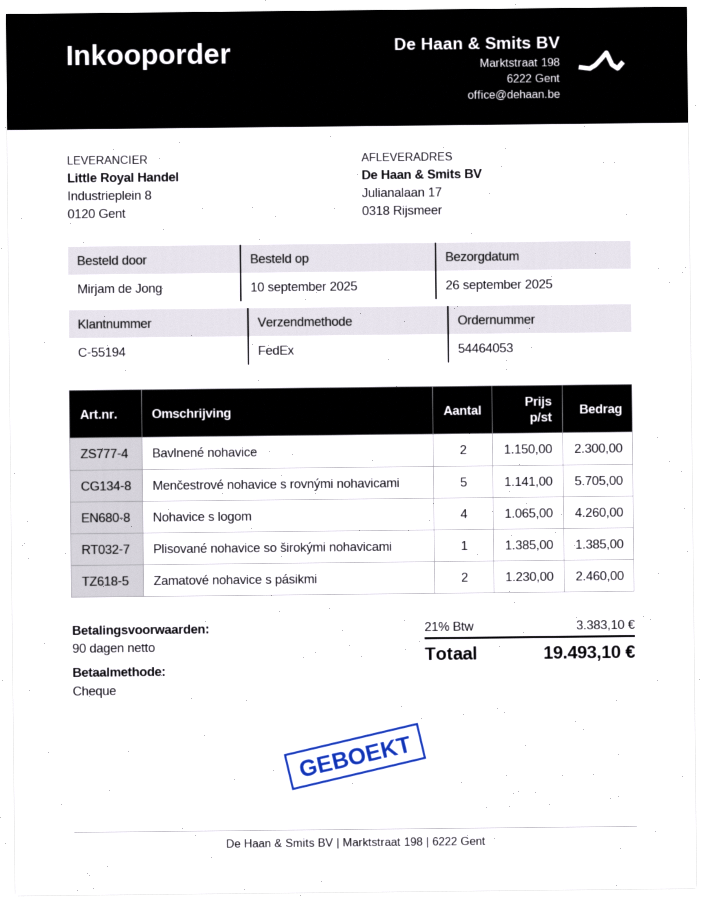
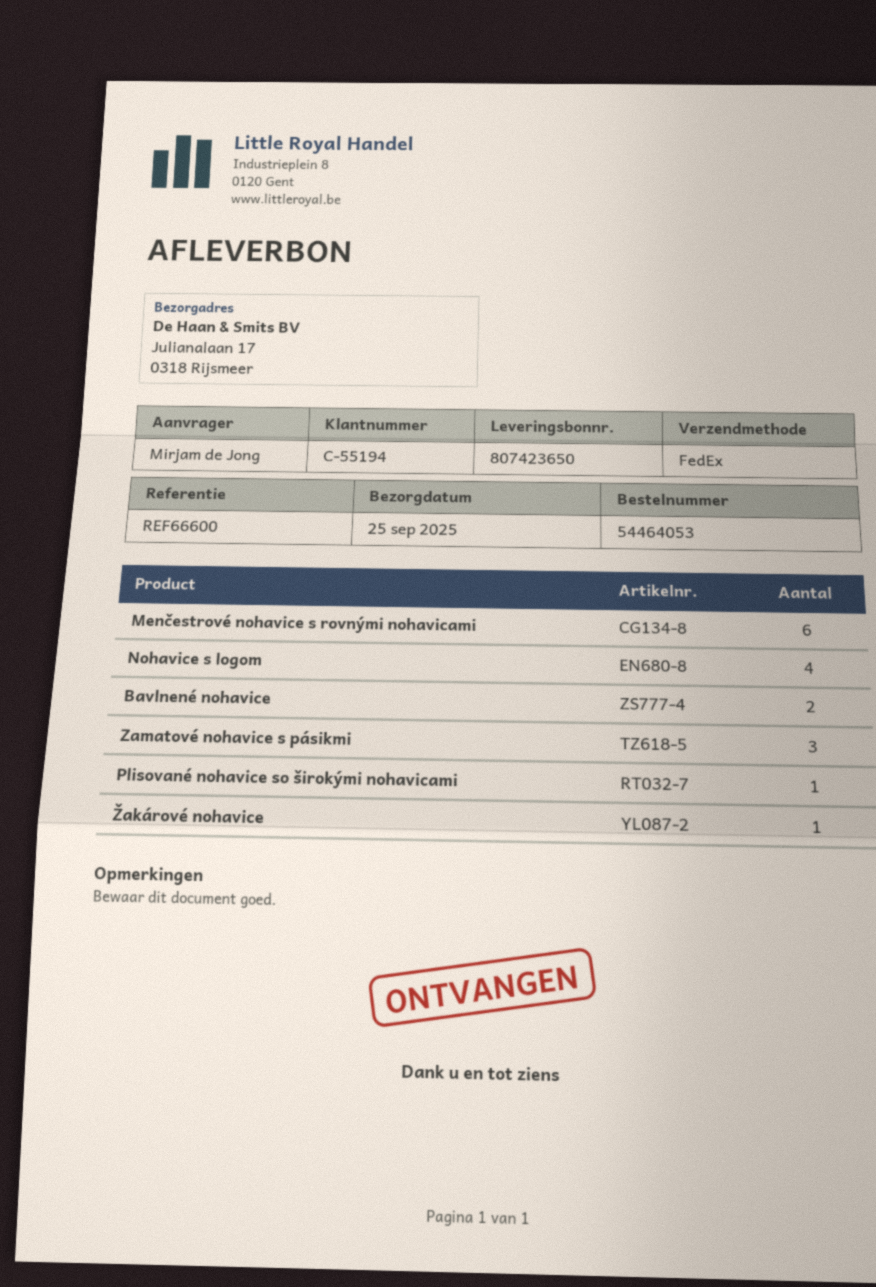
delivery date: 2025-09-26 -> 2025-09-25
Menčestrové nohavice s rovnými nohavicami: 5 -> 6
Zamatové nohavice s pásikmi: 2 -> 3
Žakárové nohavice: none -> 1

